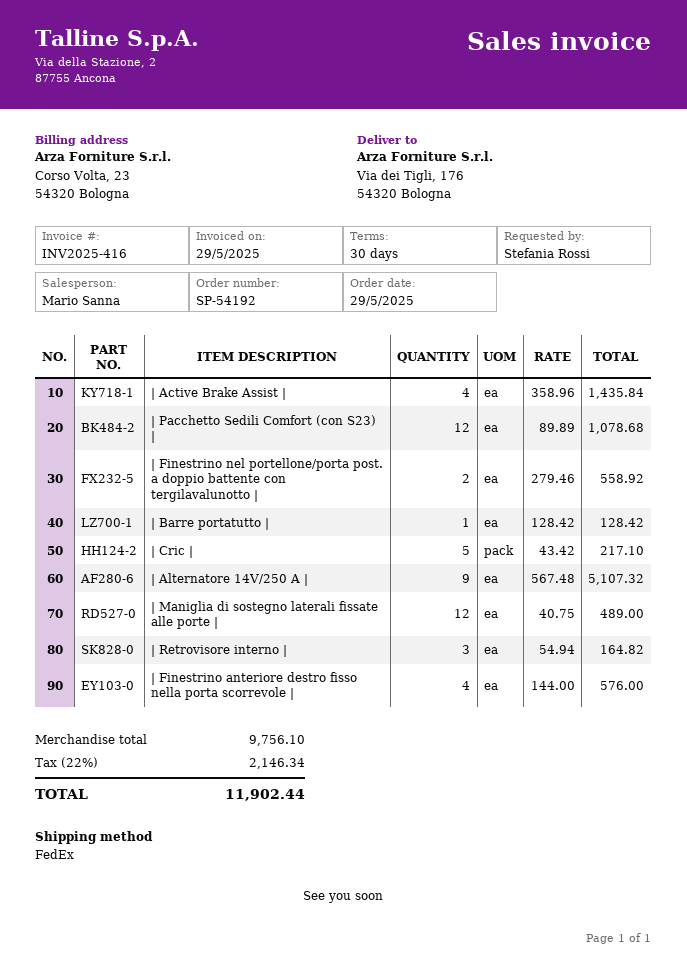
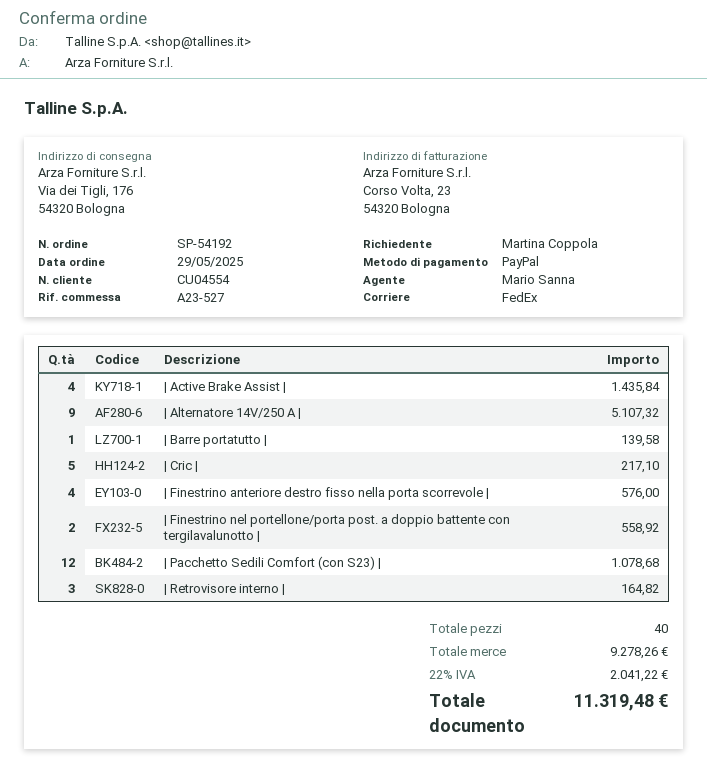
ordered by: Stefania Rossi -> Martina Coppola
| Barre portatutto |: 1 for 128.42 -> 1 for 139.58
| Maniglia di sostegno laterali fissate alle porte |: 12 for 489.00 -> none
subtotal: 9756.10 -> 9278.26
tax: 22% = 2146.34 -> 22% = 2041.22
total: 11902.44 -> 11319.48

